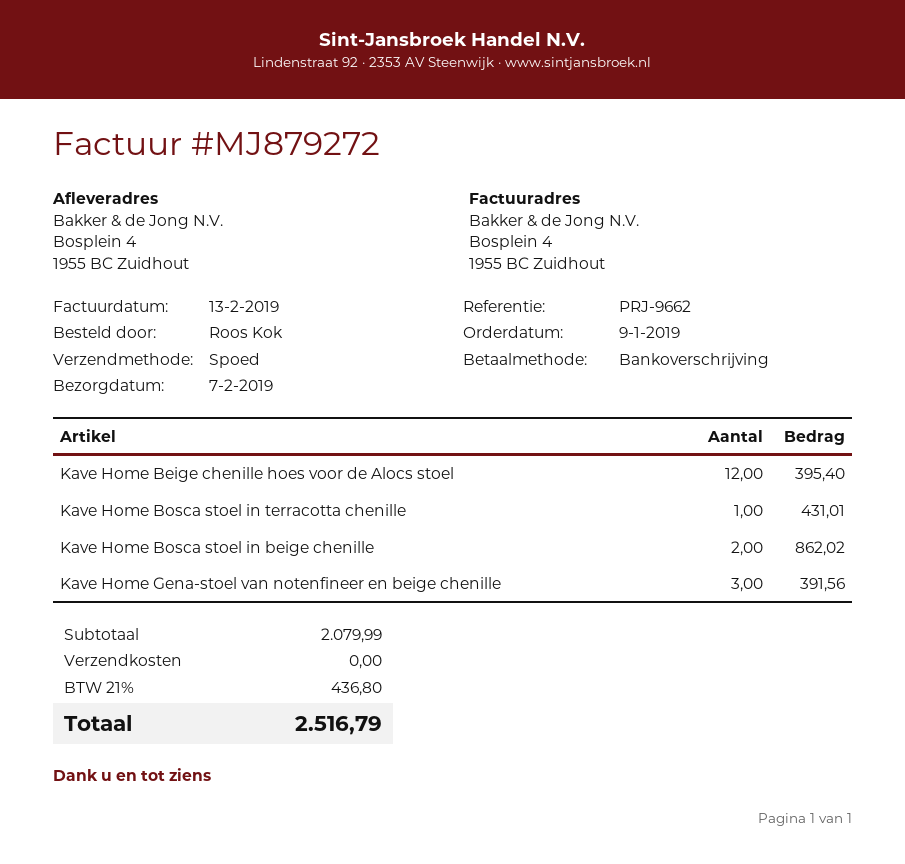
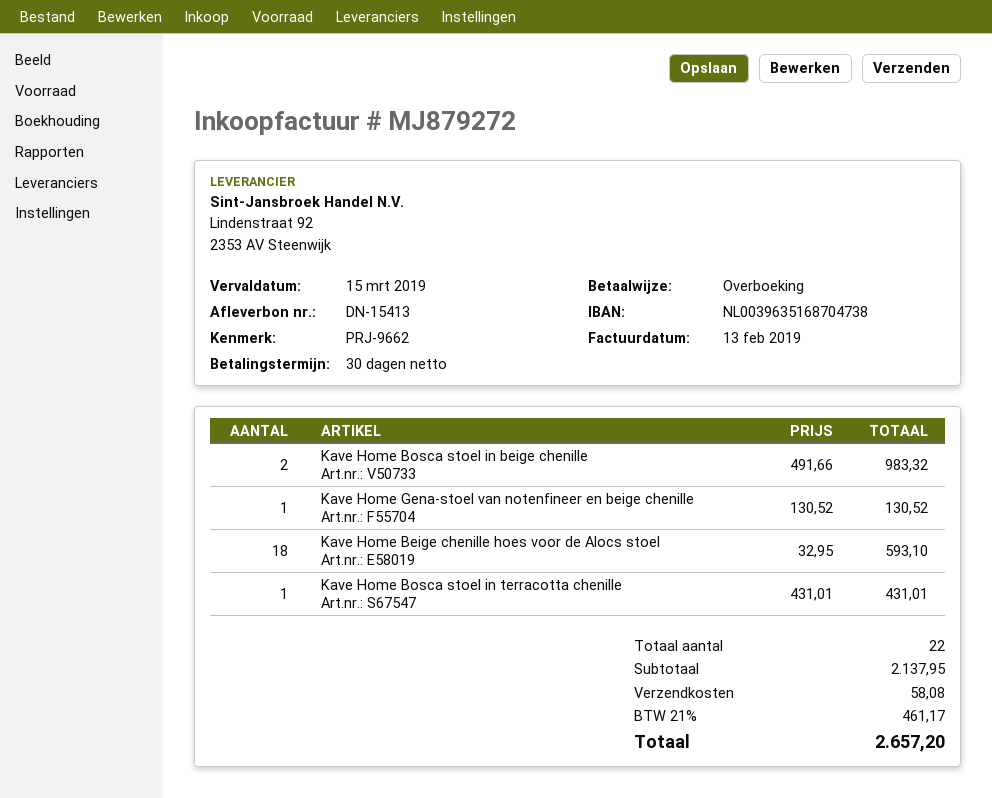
Kave Home Beige chenille hoes voor de Alocs stoel: 12 for 395.40 -> 18 for 593.10
Kave Home Bosca stoel in beige chenille: 2 for 862.02 -> 2 for 983.32
Kave Home Gena-stoel van notenfineer en beige chenille: 3 for 391.56 -> 1 for 130.52
subtotal: 2079.99 -> 2137.95
shipping: 0.00 -> 58.08
tax: 21% = 436.80 -> 21% = 461.17
total: 2516.79 -> 2657.20

